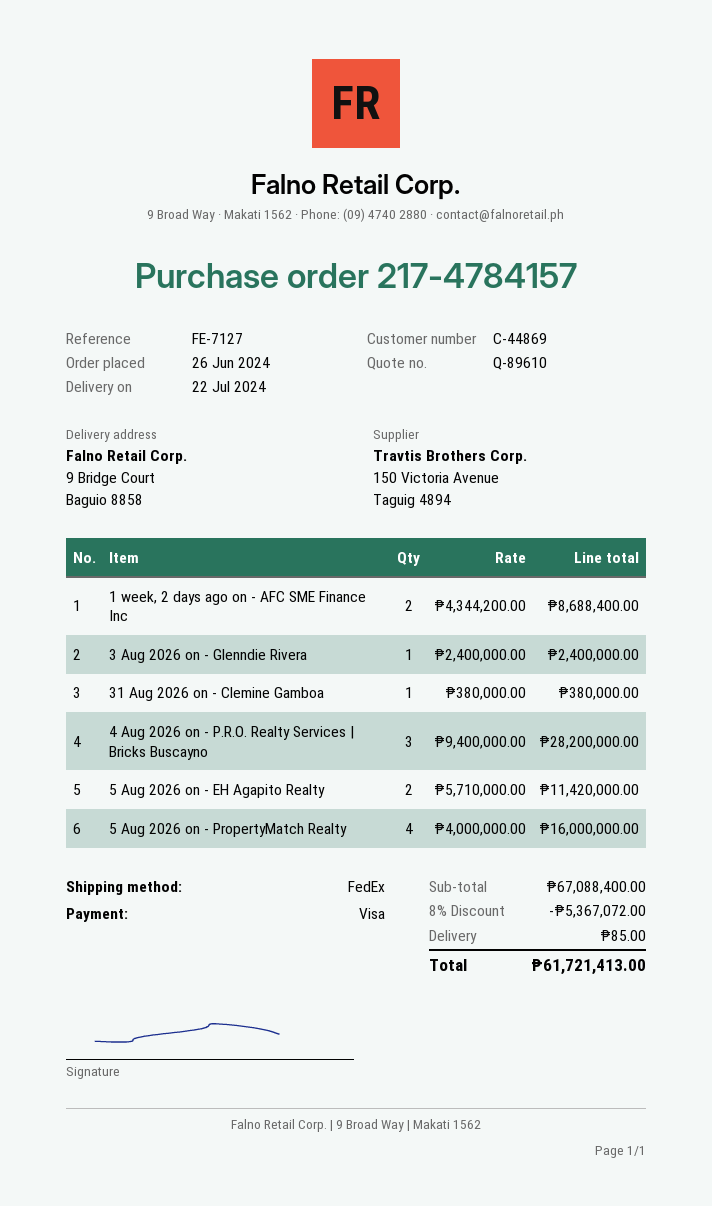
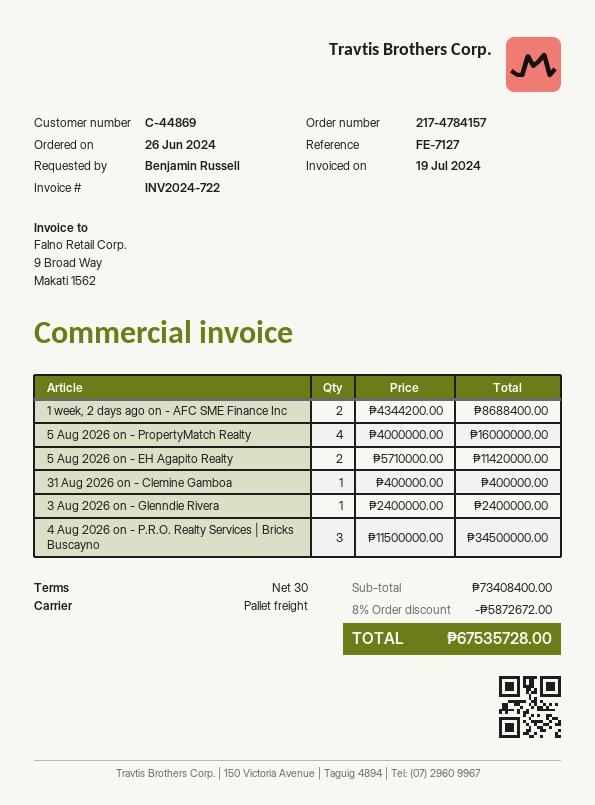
shipping method: FedEx -> pallet freight
31 Aug 2026 on - Clemine Gamboa: 1 x 380000.00 = 380000.00 -> 1 x 400000.00 = 400000.00
4 Aug 2026 on - P.R.O. Realty Services | Bricks Buscayno: 3 x 9400000.00 = 28200000.00 -> 3 x 11500000.00 = 34500000.00
subtotal: 67088400.00 -> 73408400.00
discount: 8% = 5367072.00 -> 8% = 5872672.00
shipping: 85.00 -> none
total: 61721413.00 -> 67535728.00

